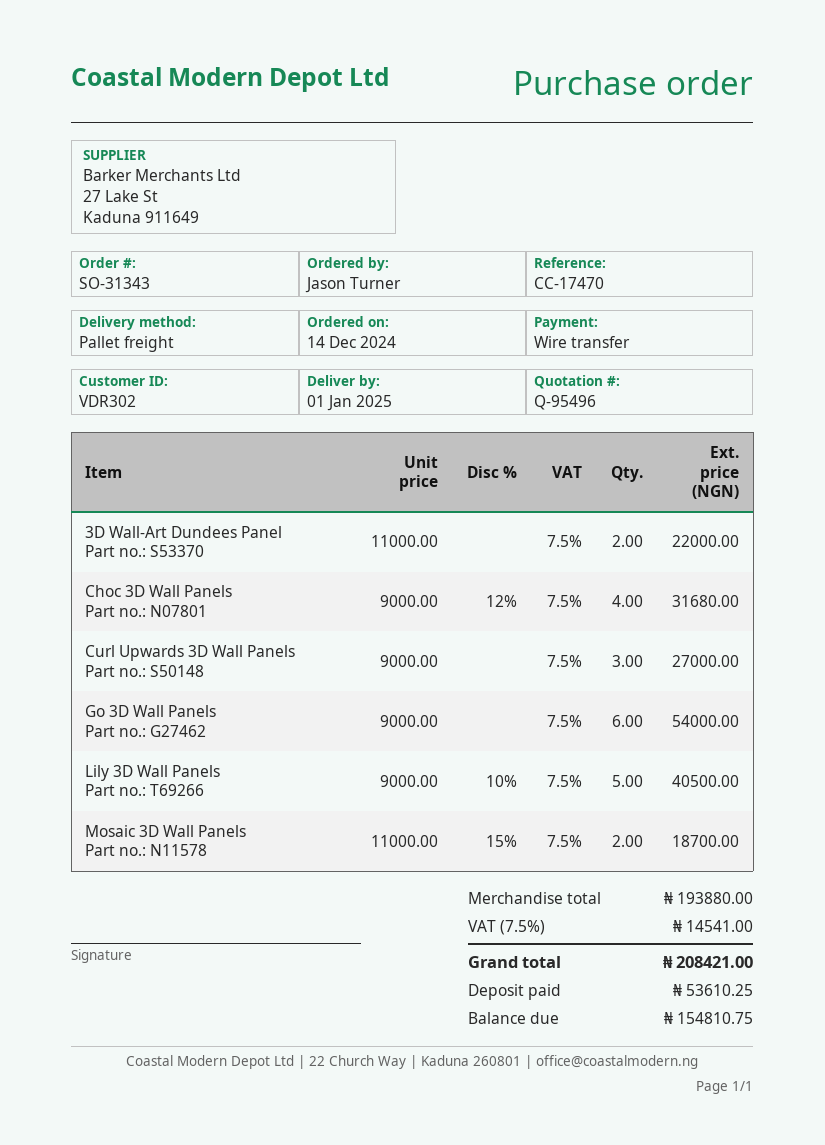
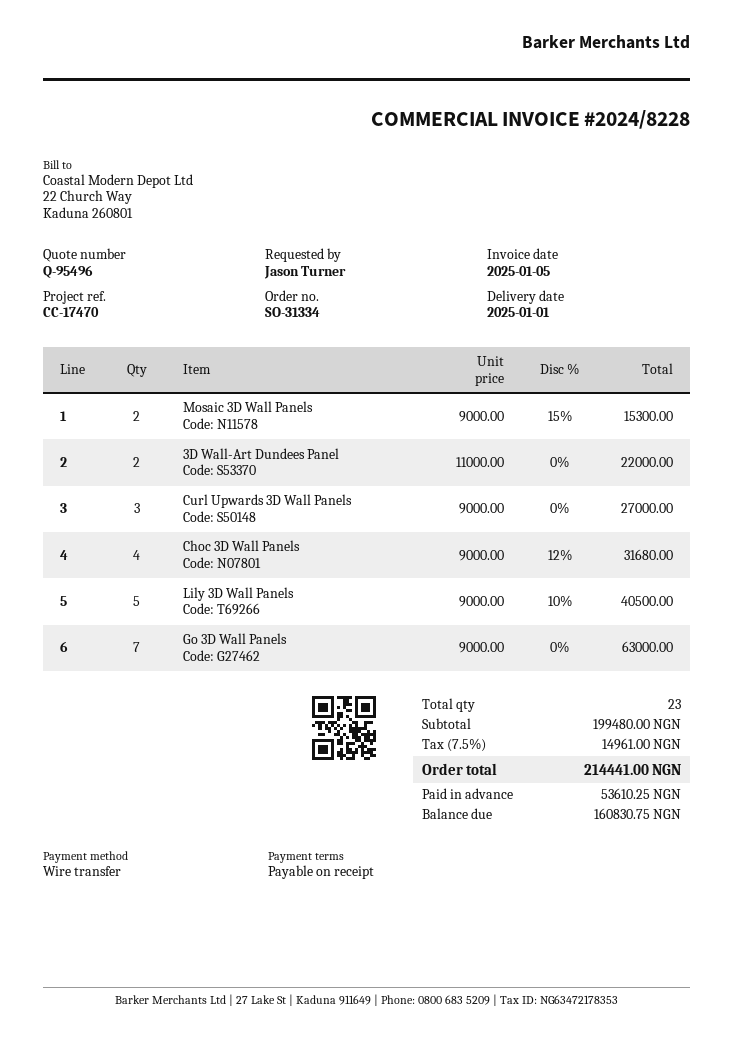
order number: SO-31343 -> SO-31334
Go 3D Wall Panels: 6 x 9000.00 = 54000.00 -> 7 x 9000.00 = 63000.00
Mosaic 3D Wall Panels: 2 x 11000.00 - 15% = 18700.00 -> 2 x 9000.00 - 15% = 15300.00
subtotal: 193880.00 -> 199480.00
tax: 7.5% = 14541.00 -> 7.5% = 14961.00
total: 208421.00 -> 214441.00
balance: 154810.75 -> 160830.75

